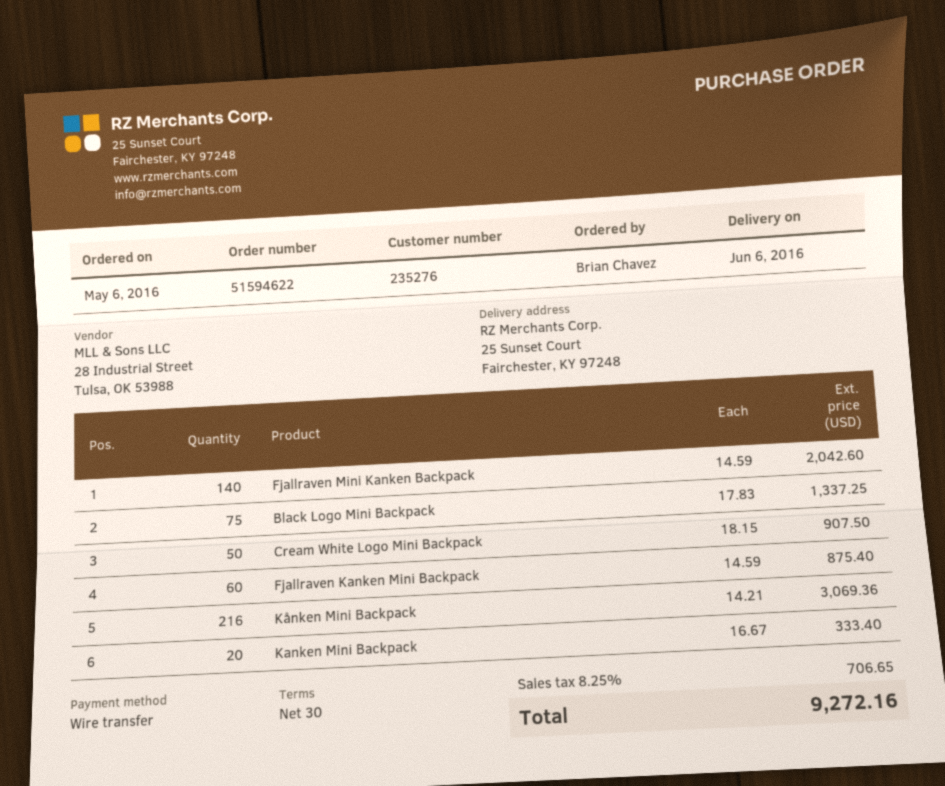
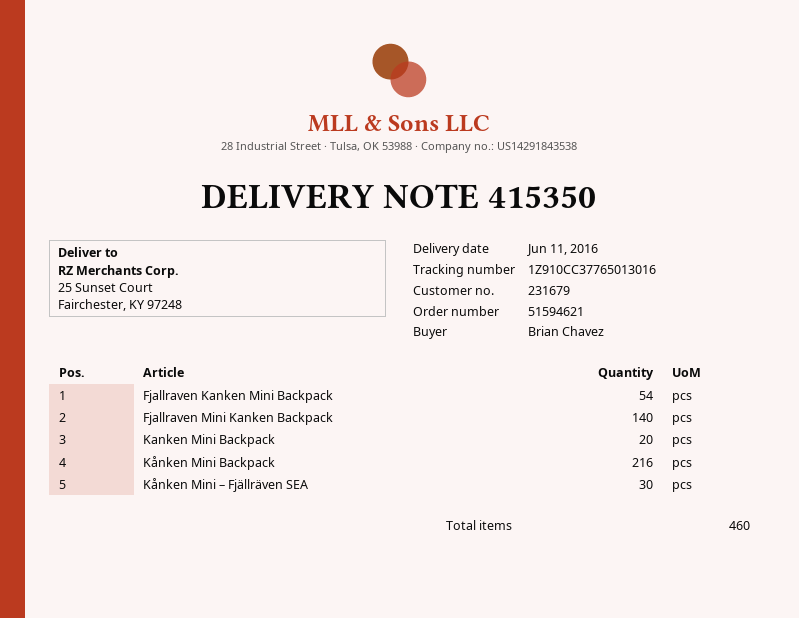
order number: 51594622 -> 51594621
delivery date: 2016-06-06 -> 2016-06-11
customer number: 235276 -> 231679
Black Logo Mini Backpack: 75 -> none
Cream White Logo Mini Backpack: 50 -> none
Fjallraven Kanken Mini Backpack: 60 -> 54
Kånken Mini – Fjällräven SEA: none -> 30

